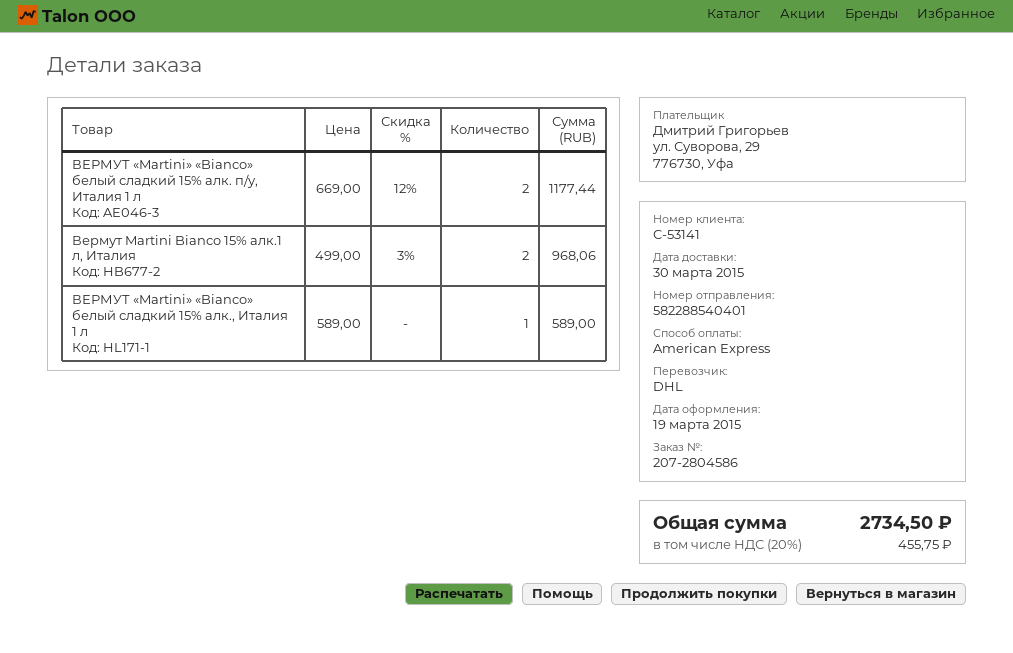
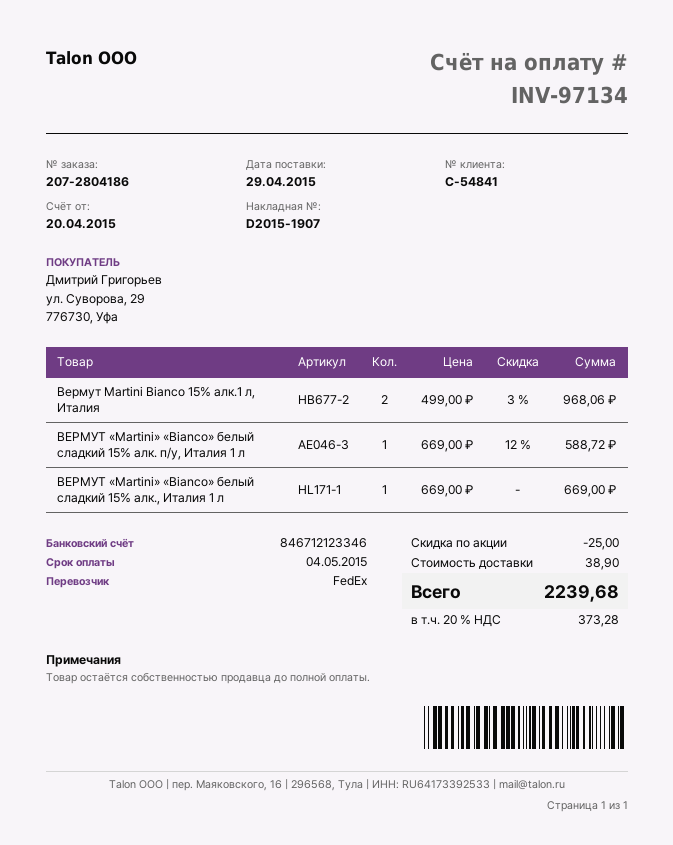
order number: 207-2804586 -> 207-2804186
delivery date: 2015-03-30 -> 2015-04-29
customer number: C-53141 -> C-54841
shipping method: DHL -> FedEx
ВЕРМУТ «Martini» «Bianco» белый сладкий 15% алк. п/у, Италия 1 л: 2 x 669.00 - 12% = 1177.44 -> 1 x 669.00 - 12% = 588.72
ВЕРМУТ «Martini» «Bianco» белый сладкий 15% алк., Италия 1 л: 1 x 589.00 = 589.00 -> 1 x 669.00 = 669.00
discount: none -> 25.00
shipping: none -> 38.90
tax: 20% = 455.75 -> 20% = 373.28
total: 2734.50 -> 2239.68

